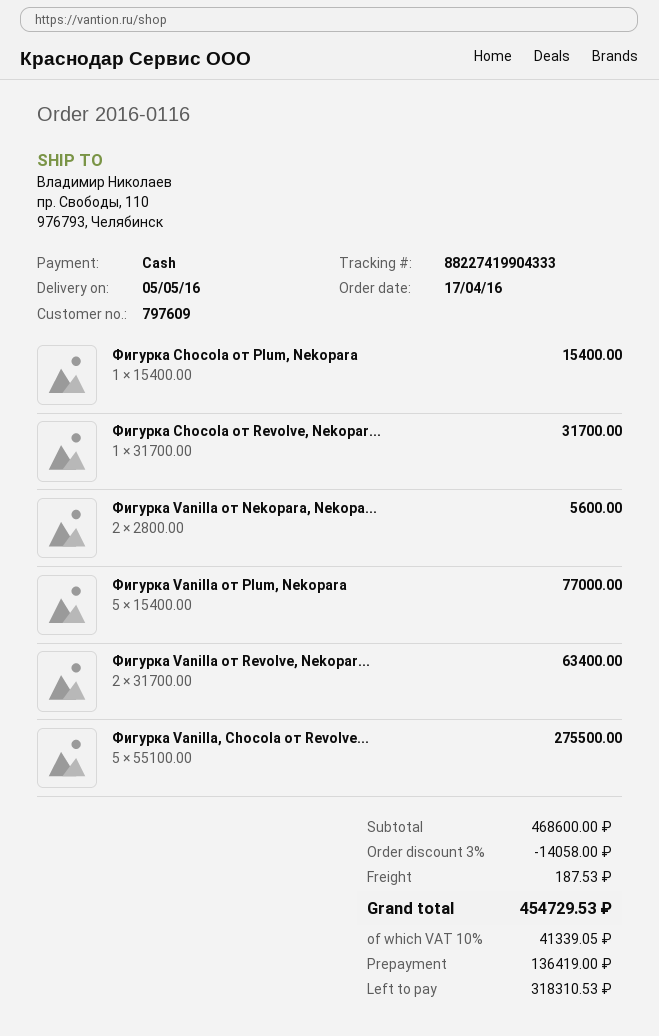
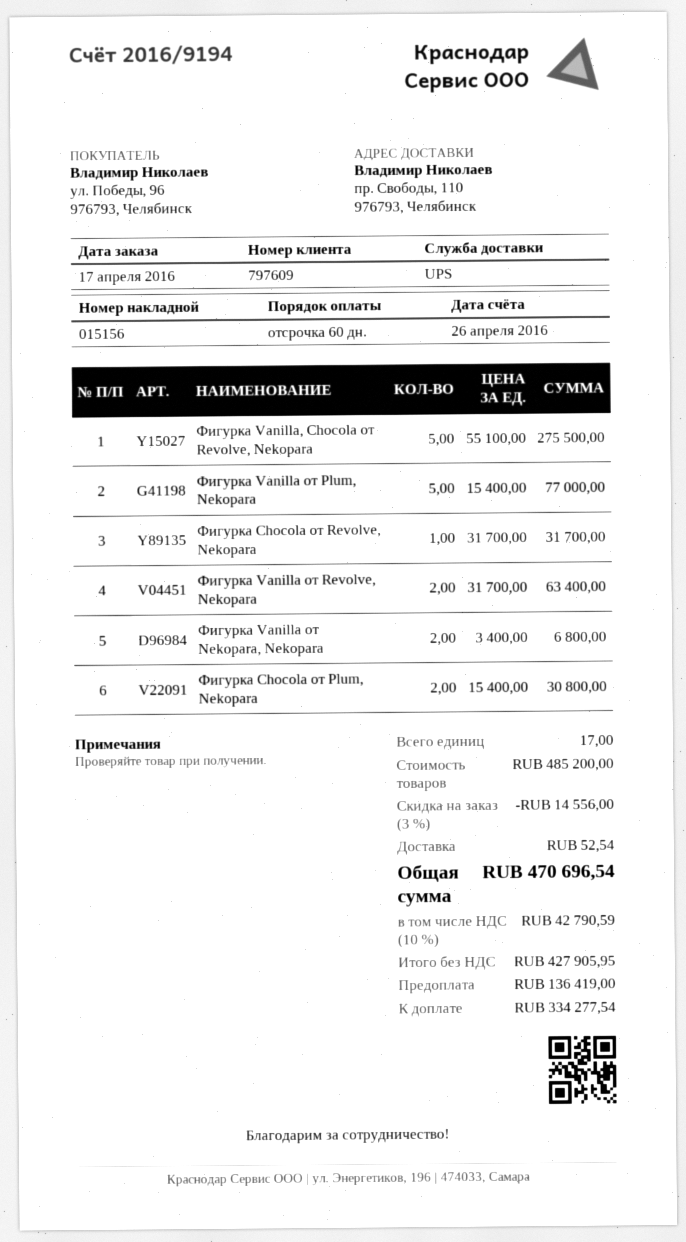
Фигурка Chocola от Plum, Nekopara: 1 x 15400.00 = 15400.00 -> 2 x 15400.00 = 30800.00
Фигурка Vanilla от Nekopara, Nekopa...: 2 x 2800.00 = 5600.00 -> 2 x 3400.00 = 6800.00
subtotal: 468600.00 -> 485200.00
discount: 3% = 14058.00 -> 3% = 14556.00
shipping: 187.53 -> 52.54
tax: 10% = 41339.05 -> 10% = 42790.59
total: 454729.53 -> 470696.54
balance: 318310.53 -> 334277.54

